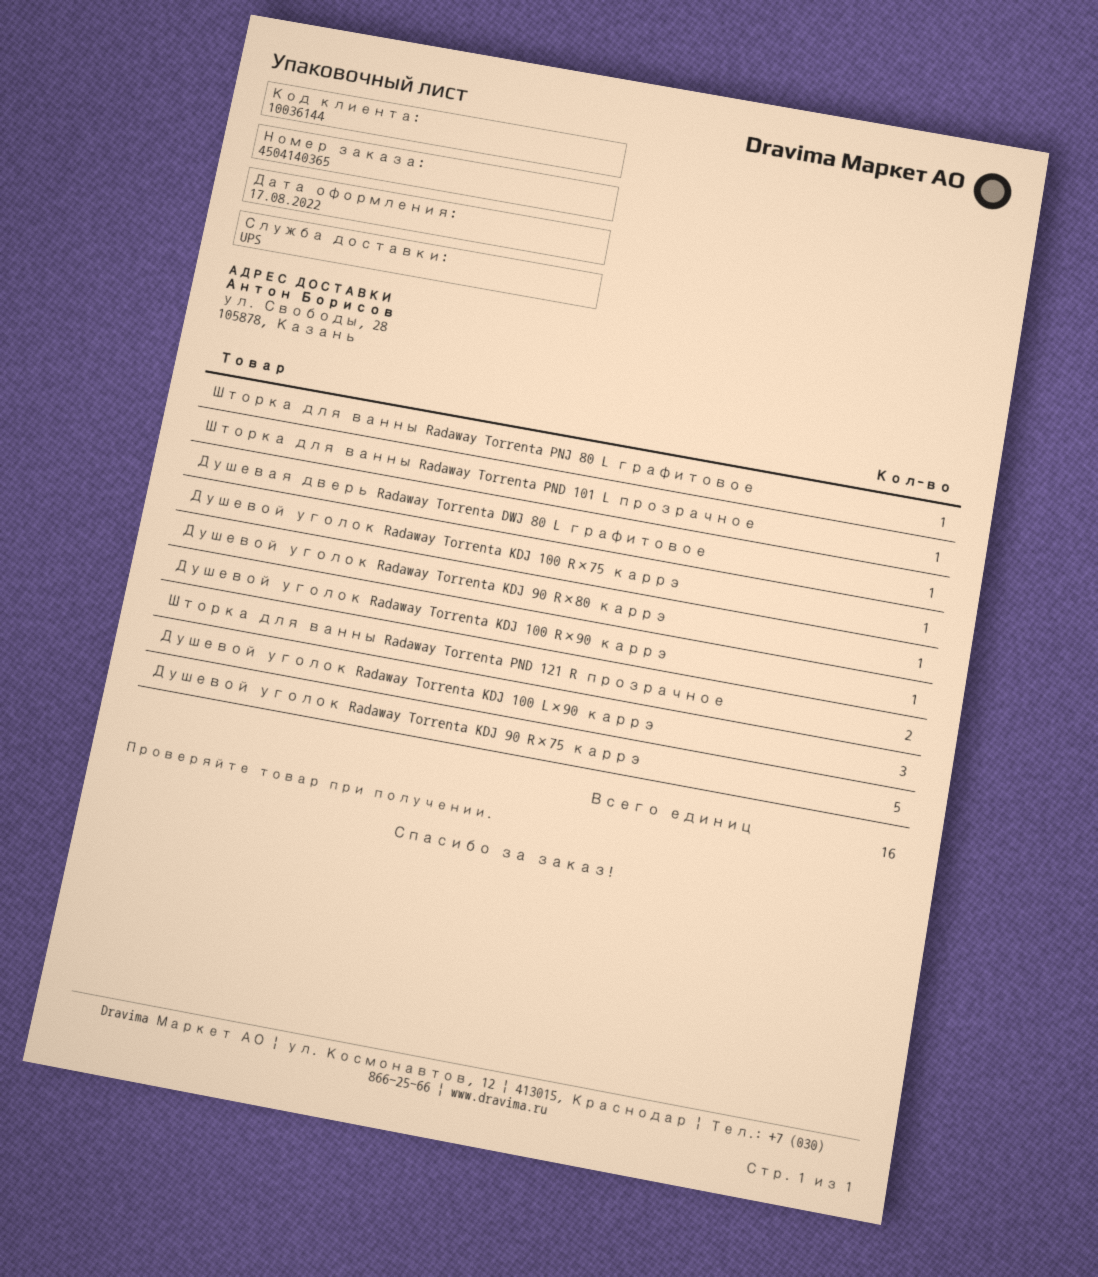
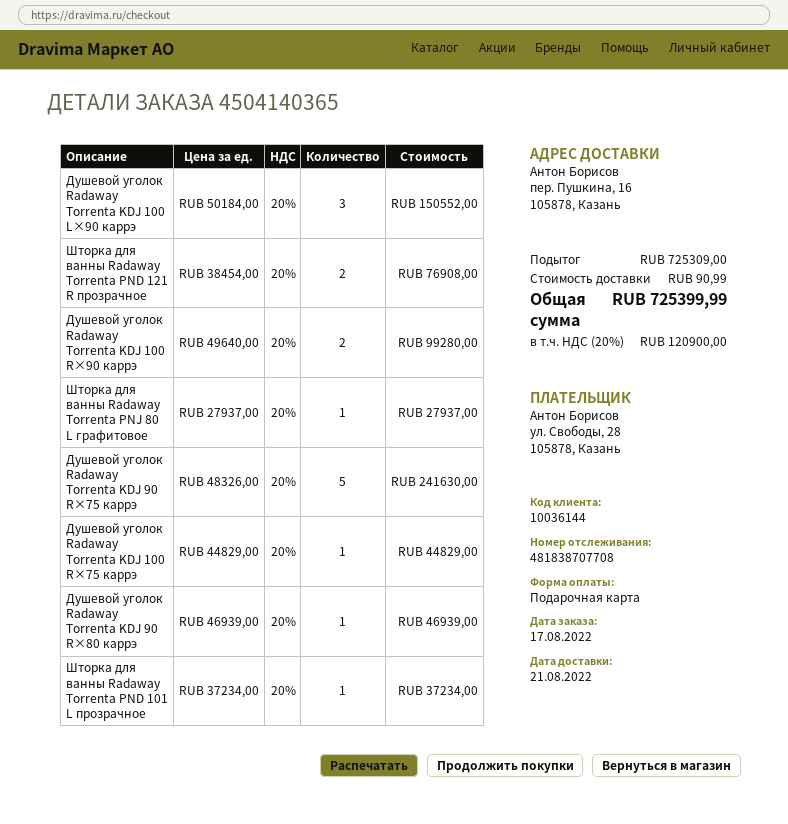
ship to: ул. Свободы, 28, 105878, Казань -> пер. Пушкина, 16, 105878, Казань
Душевая дверь Radaway Torrenta DWJ 80 L графитовое: 1 -> none
Душевой уголок Radaway Torrenta KDJ 100 R×90 каррэ: 1 -> 2

